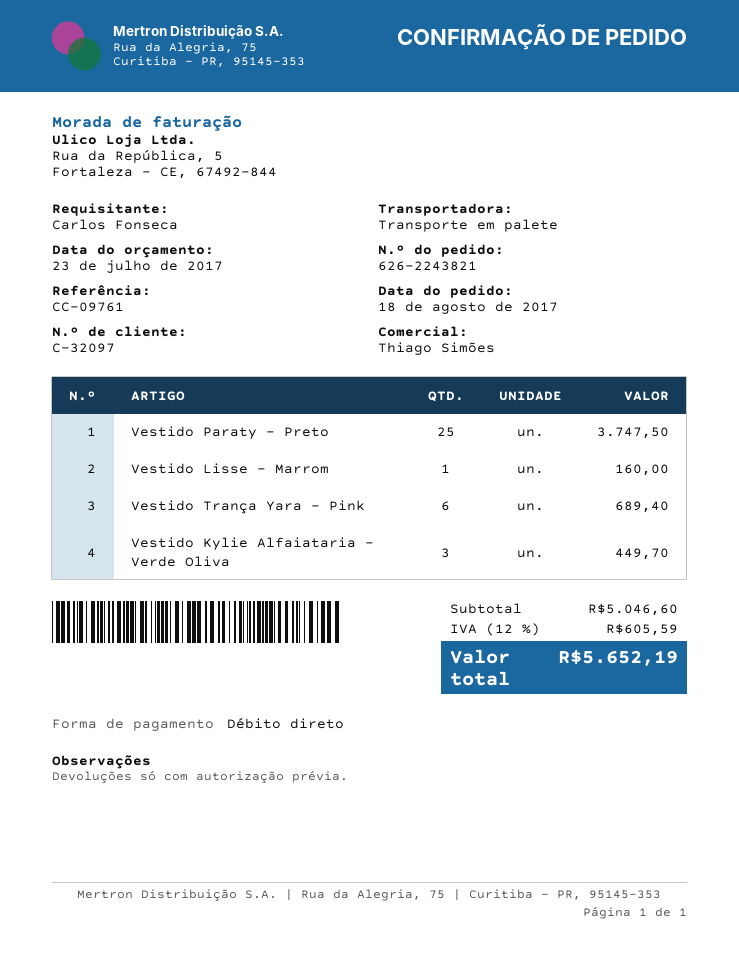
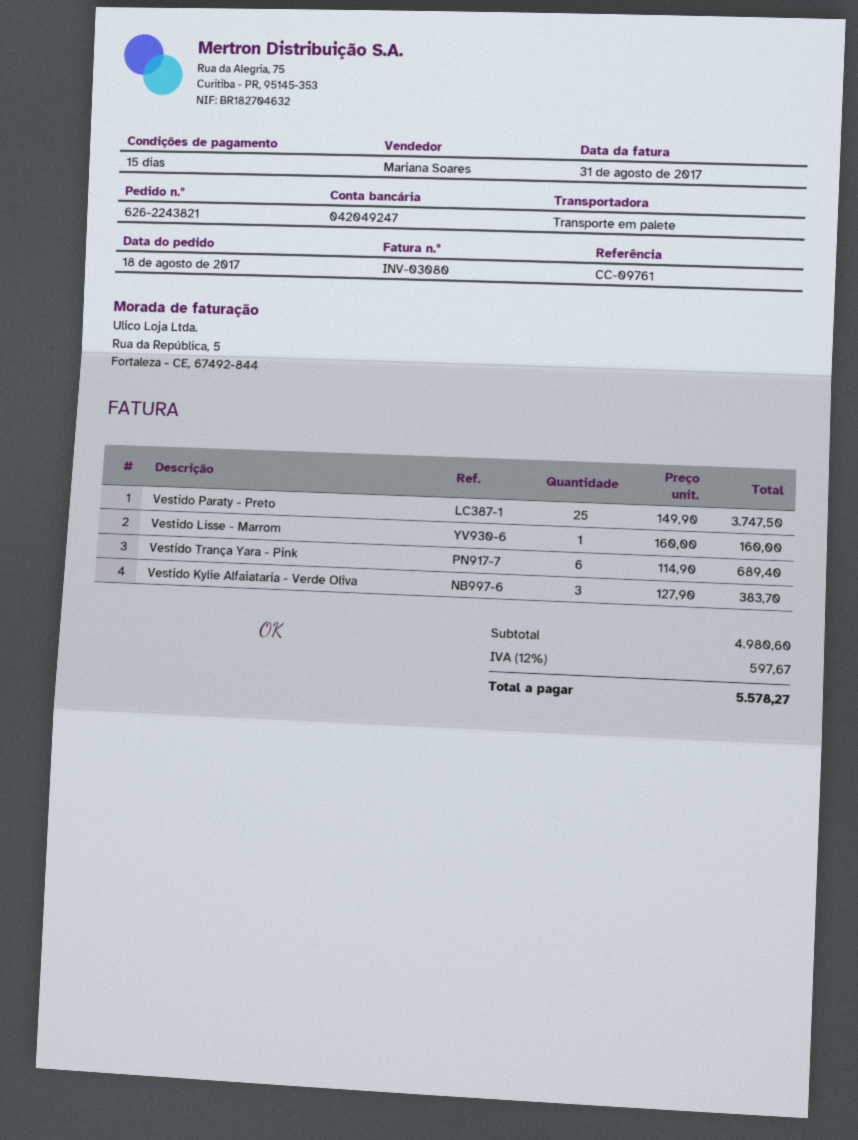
sales rep: Thiago Simões -> Mariana Soares
Vestido Kylie Alfaiataria - Verde Oliva: 3 for 449.70 -> 3 for 383.70
subtotal: 5046.60 -> 4980.60
tax: 12% = 605.59 -> 12% = 597.67
total: 5652.19 -> 5578.27

